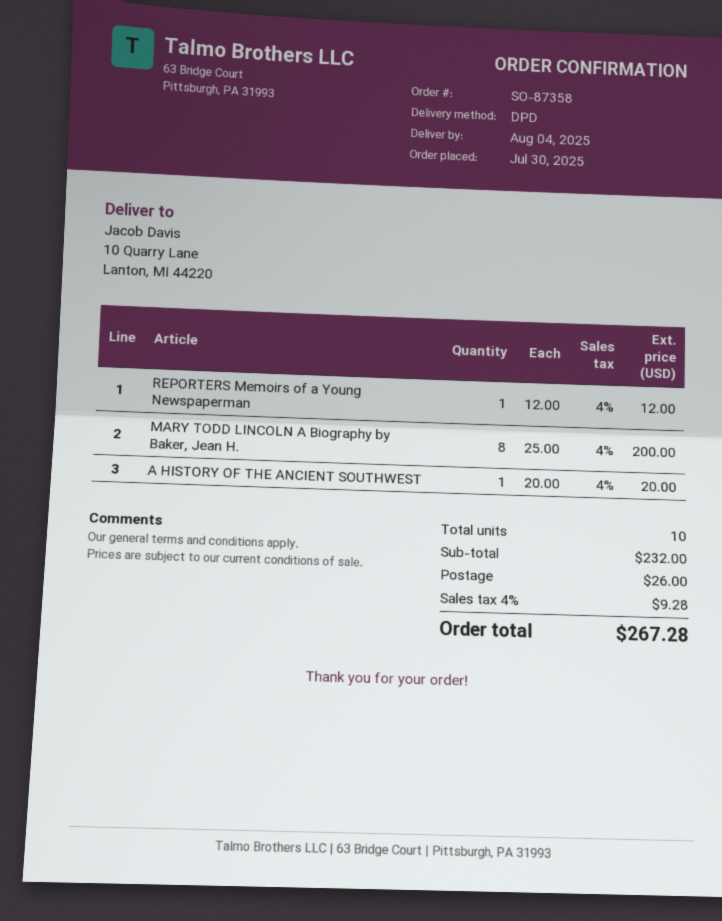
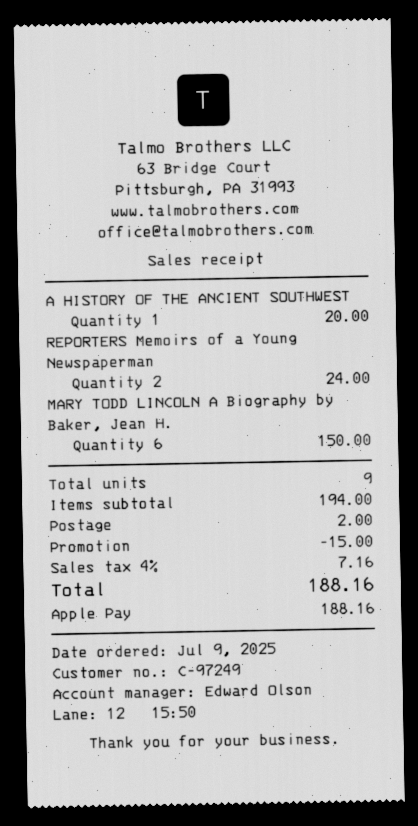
order date: 2025-07-30 -> 2025-07-09
REPORTERS Memoirs of a Young Newspaperman: 1 for 12.00 -> 2 for 24.00
MARY TODD LINCOLN A Biography by Baker, Jean H.: 8 for 200.00 -> 6 for 150.00
total quantity: 10 -> 9
subtotal: 232.00 -> 194.00
discount: none -> 15.00
shipping: 26.00 -> 2.00
tax: 4% = 9.28 -> 4% = 7.16
total: 267.28 -> 188.16

